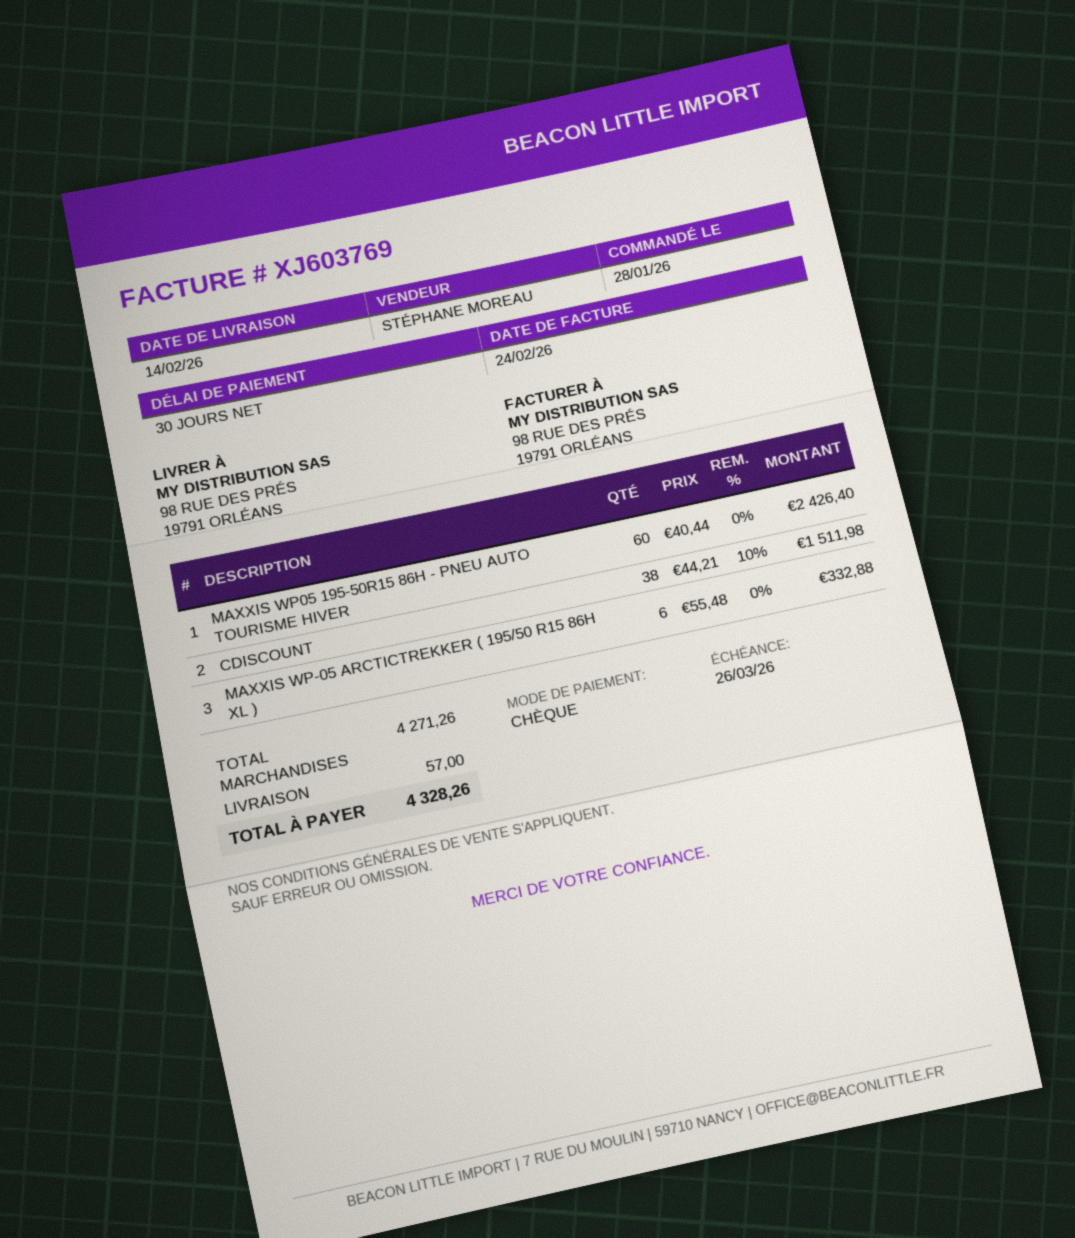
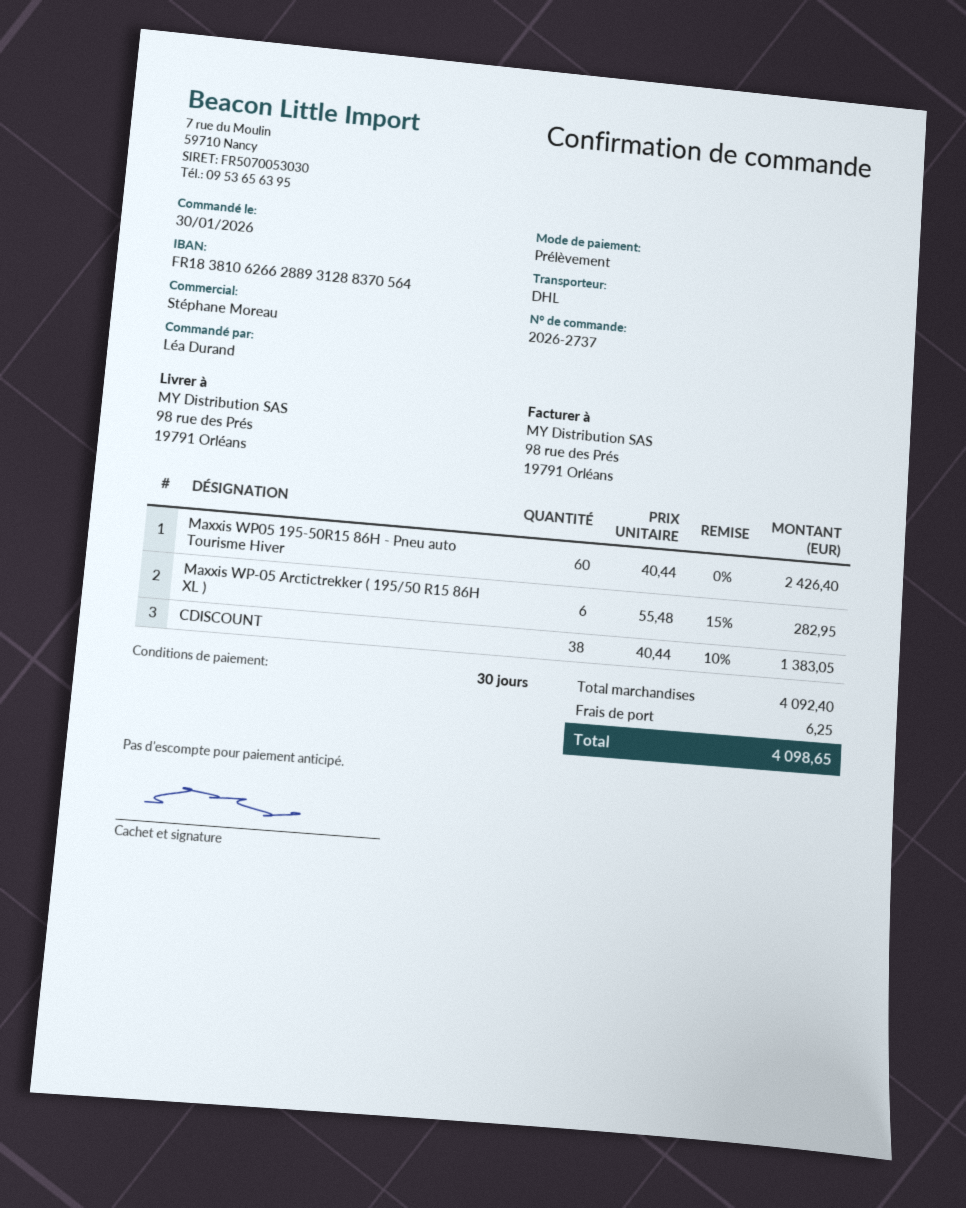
order date: 2026-01-28 -> 2026-01-30
payment method: cheque -> direct debit
CDISCOUNT: 38 x 44.21 - 10% = 1511.98 -> 38 x 40.44 - 10% = 1383.05
MAXXIS WP-05 ARCTICTREKKER ( 195/50 R15 86H XL ): 6 x 55.48 = 332.88 -> 6 x 55.48 - 15% = 282.95
subtotal: 4271.26 -> 4092.40
shipping: 57.00 -> 6.25
total: 4328.26 -> 4098.65

